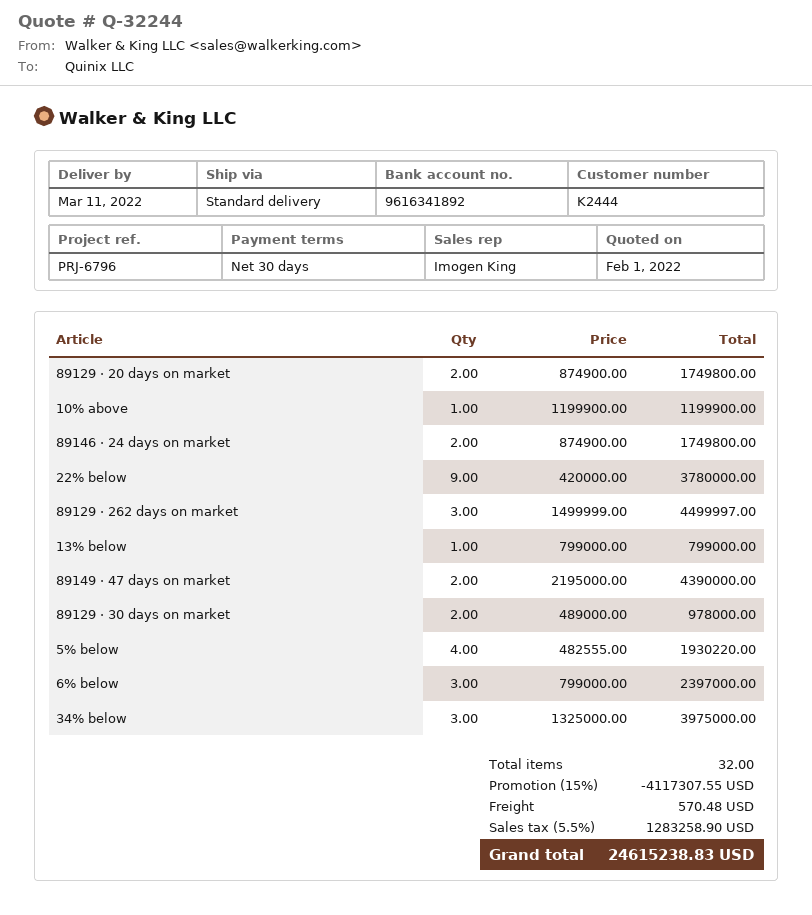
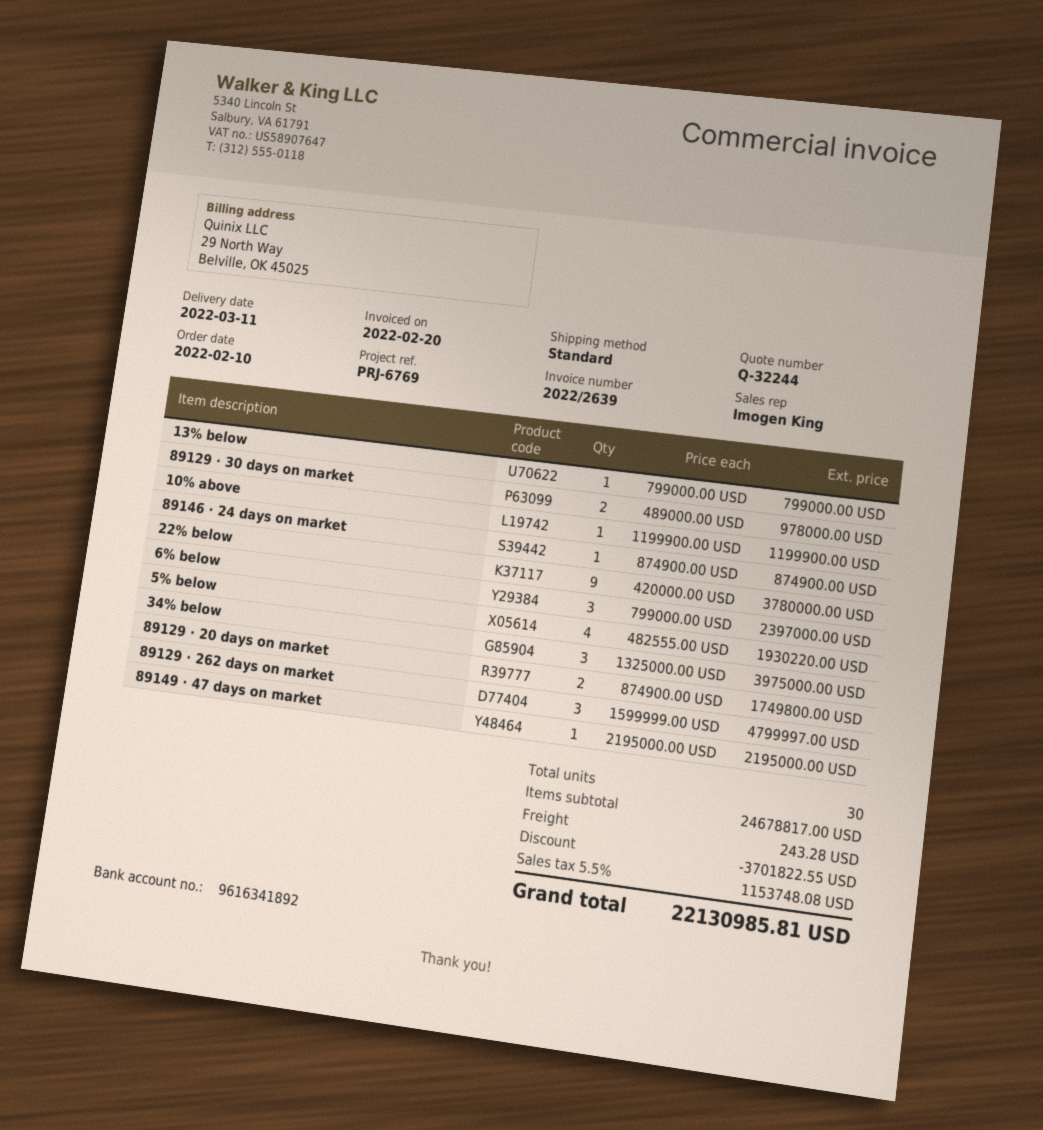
reference: PRJ-6796 -> PRJ-6769
89146 · 24 days on market: 2 x 874900.00 = 1749800.00 -> 1 x 874900.00 = 874900.00
89129 · 262 days on market: 3 x 1499999.00 = 4499997.00 -> 3 x 1599999.00 = 4799997.00
89149 · 47 days on market: 2 x 2195000.00 = 4390000.00 -> 1 x 2195000.00 = 2195000.00
total quantity: 32 -> 30
discount: 4117307.55 -> 3701822.55
shipping: 570.48 -> 243.28
tax: 5.5% = 1283258.90 -> 5.5% = 1153748.08
total: 24615238.83 -> 22130985.81

